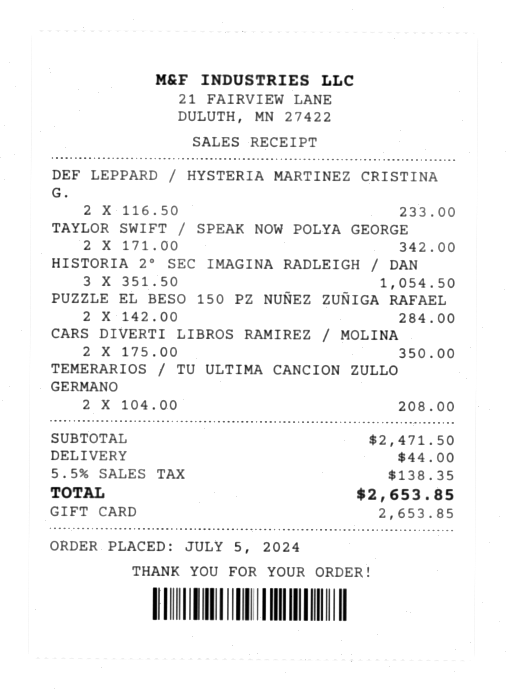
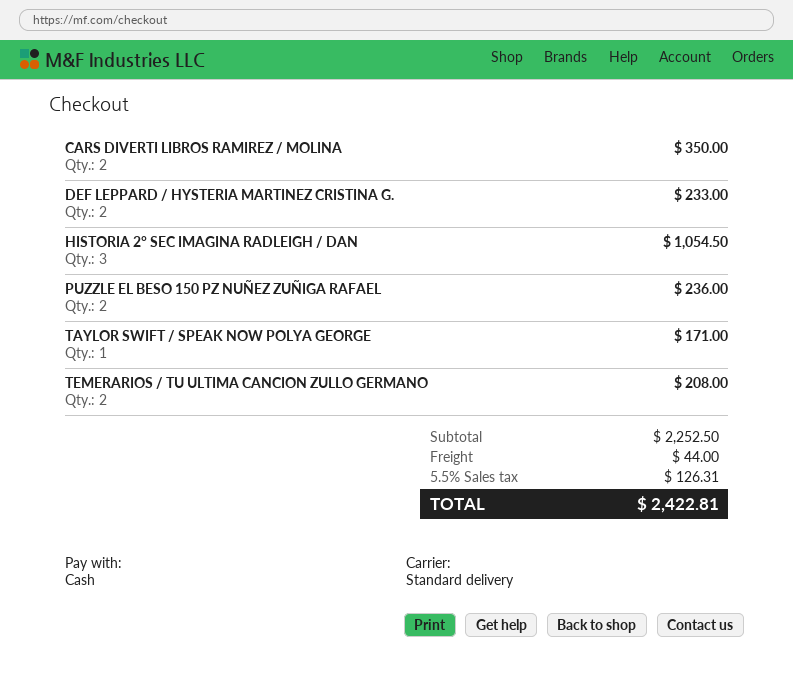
payment method: gift card -> cash
TAYLOR SWIFT / SPEAK NOW POLYA GEORGE: 2 for 342.00 -> 1 for 171.00
PUZZLE EL BESO 150 PZ NUÑEZ ZUÑIGA RAFAEL: 2 for 284.00 -> 2 for 236.00
subtotal: 2471.50 -> 2252.50
tax: 5.5% = 138.35 -> 5.5% = 126.31
total: 2653.85 -> 2422.81

